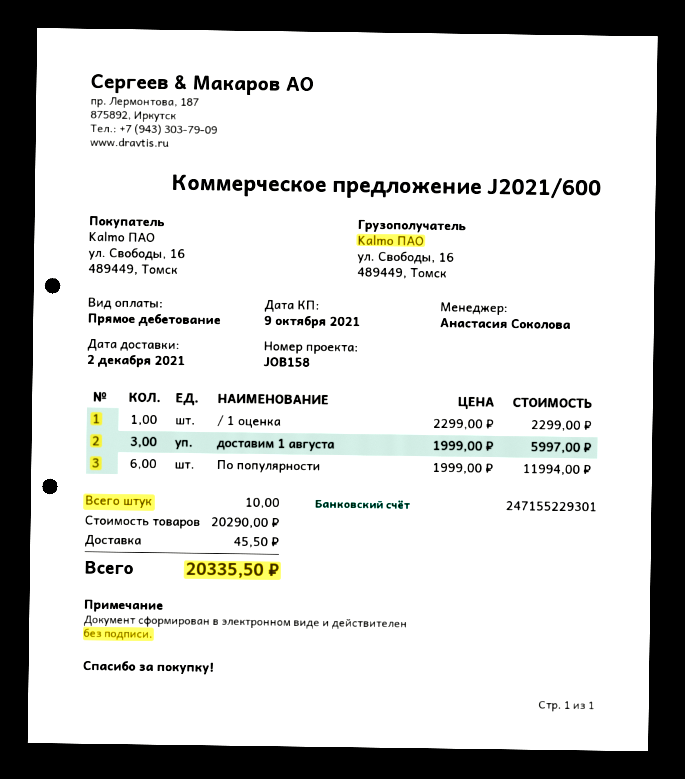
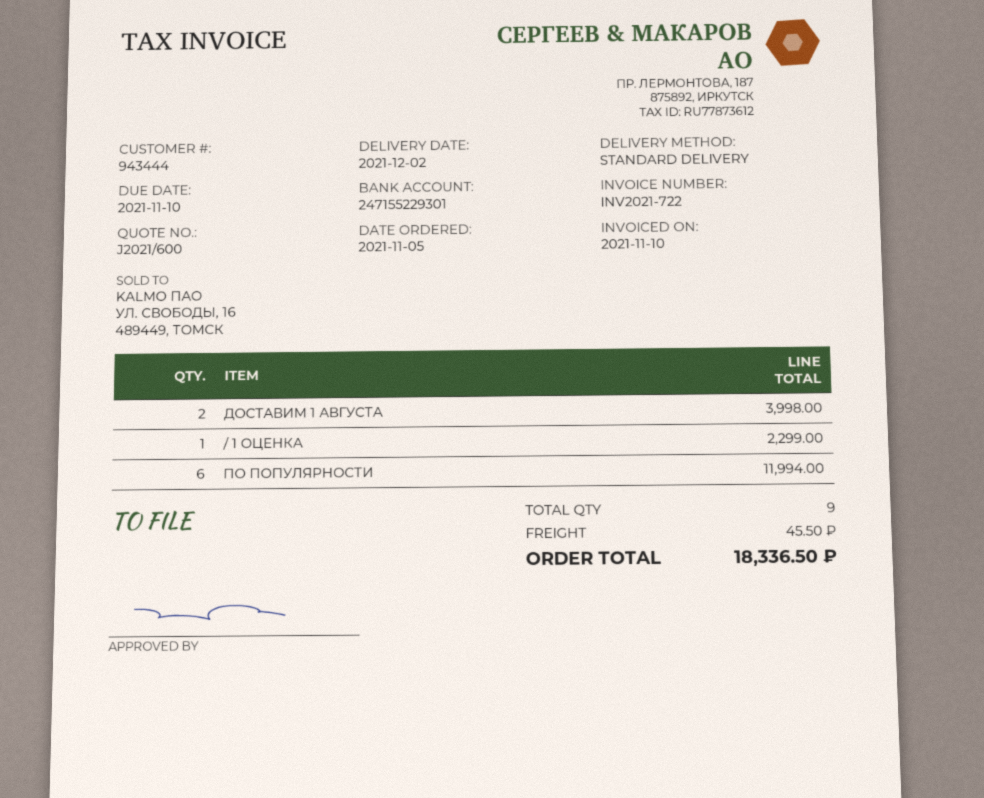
доставим 1 августа: 3 for 5997.00 -> 2 for 3998.00
total quantity: 10 -> 9
total: 20335.50 -> 18336.50

